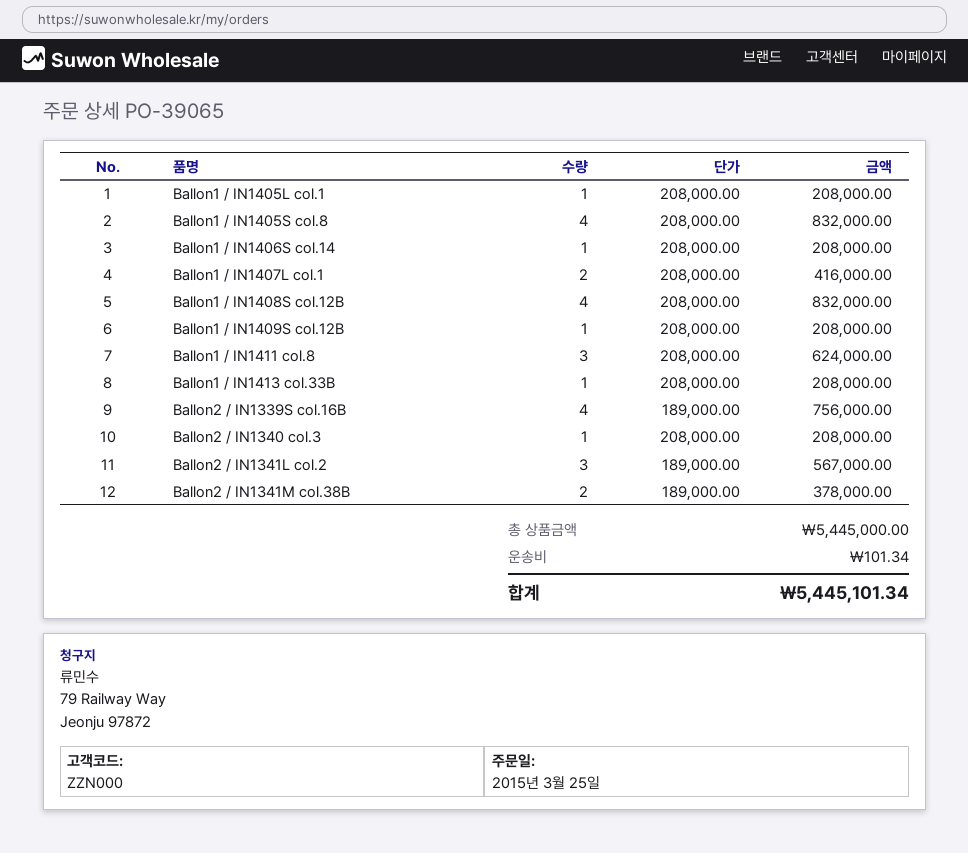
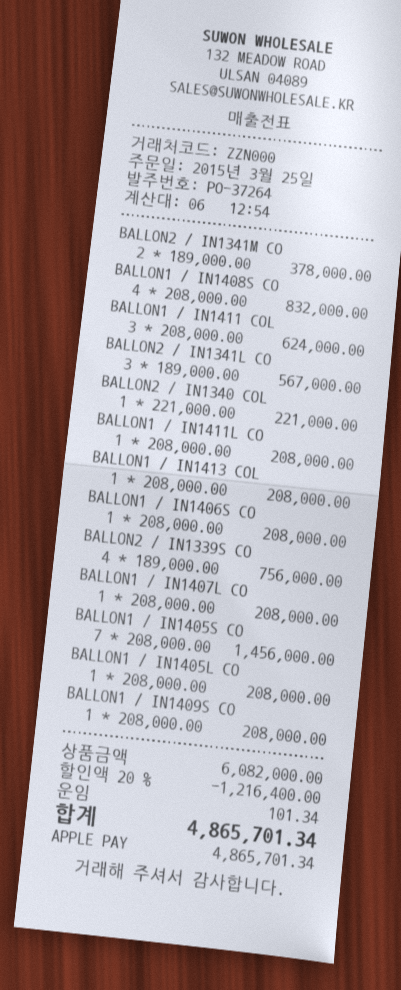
order number: PO-39065 -> PO-37264
Ballon1 / IN1405S col.8: 4 x 208000.00 = 832000.00 -> 7 x 208000.00 = 1456000.00
Ballon1 / IN1407L col.1: 2 x 208000.00 = 416000.00 -> 1 x 208000.00 = 208000.00
Ballon2 / IN1340 col.3: 1 x 208000.00 = 208000.00 -> 1 x 221000.00 = 221000.00
BALLON1 / IN1411L CO: none -> 1 x 208000.00 = 208000.00
subtotal: 5445000.00 -> 6082000.00
discount: none -> 20% = 1216400.00
total: 5445101.34 -> 4865701.34

